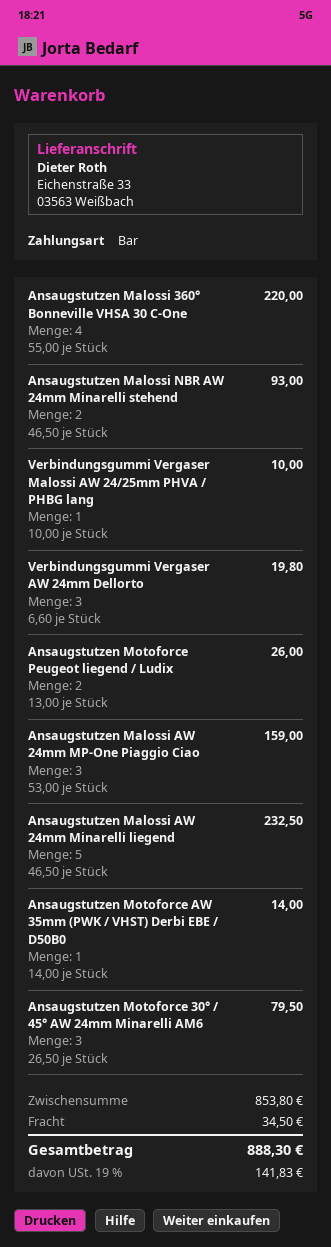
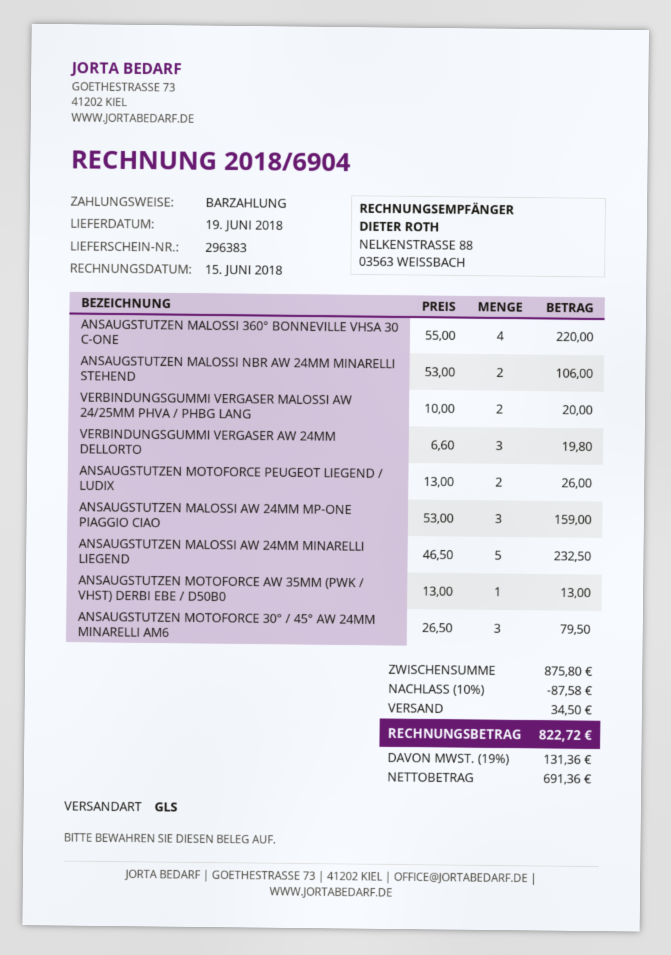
Ansaugstutzen Malossi NBR AW 24mm Minarelli stehend: 2 x 46.50 = 93.00 -> 2 x 53.00 = 106.00
Verbindungsgummi Vergaser Malossi AW 24/25mm PHVA / PHBG lang: 1 x 10.00 = 10.00 -> 2 x 10.00 = 20.00
Ansaugstutzen Motoforce AW 35mm (PWK / VHST) Derbi EBE / D50B0: 1 x 14.00 = 14.00 -> 1 x 13.00 = 13.00
subtotal: 853.80 -> 875.80
discount: none -> 10% = 87.58
tax: 19% = 141.83 -> 19% = 131.36
total: 888.30 -> 822.72

